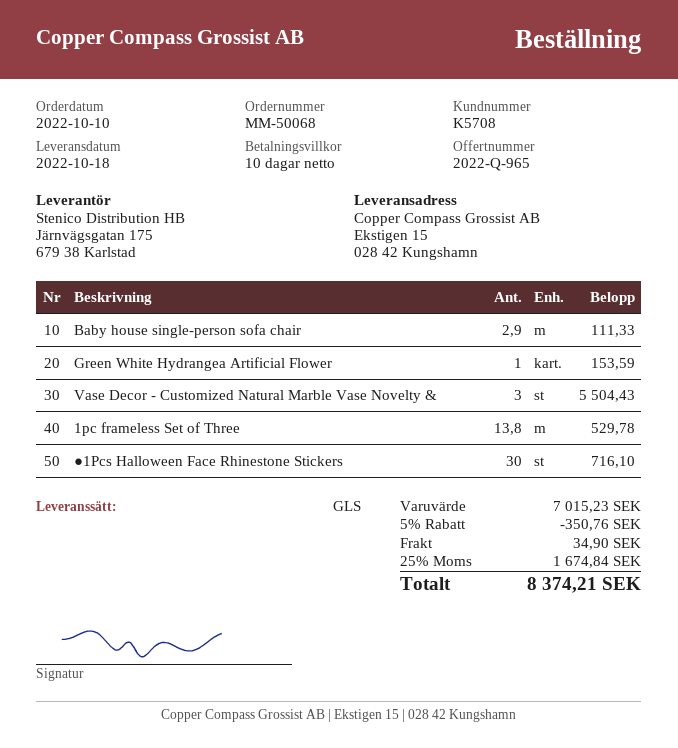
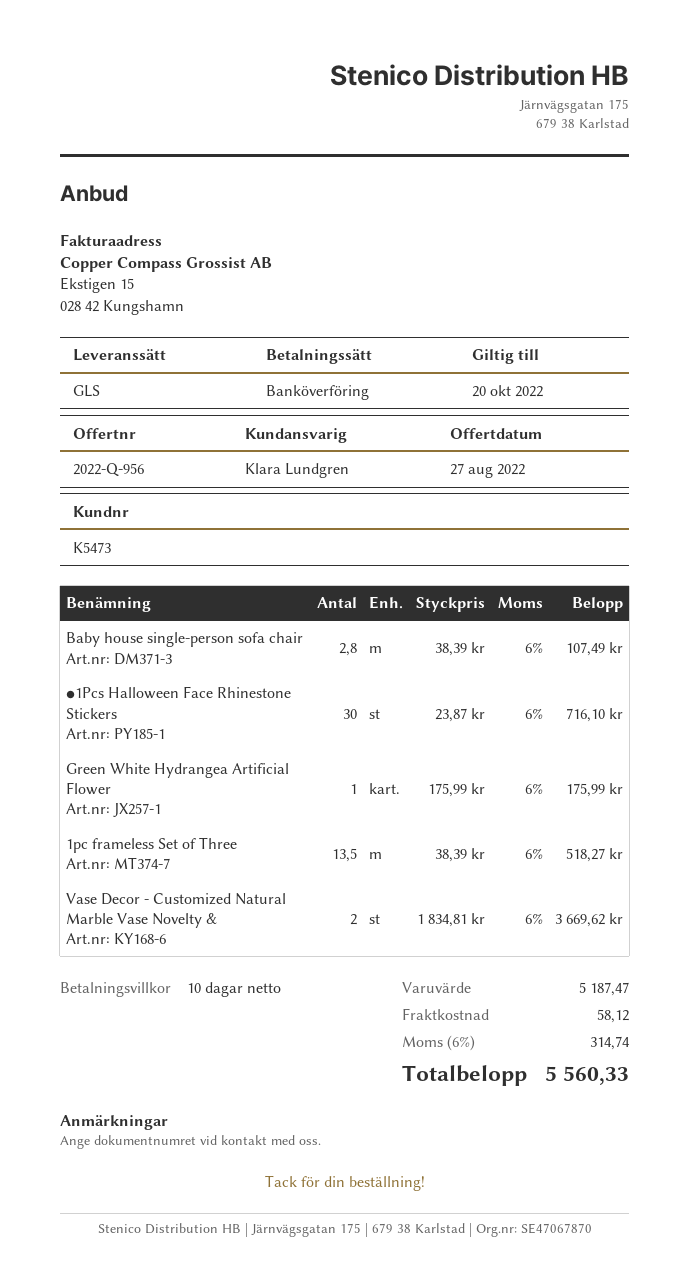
quote number: 2022-Q-965 -> 2022-Q-956
customer number: K5708 -> K5473
Baby house single-person sofa chair: 2.9 for 111.33 -> 2.8 for 107.49
Green White Hydrangea Artificial Flower: 1 for 153.59 -> 1 for 175.99
Vase Decor - Customized Natural Marble Vase Novelty &: 3 for 5504.43 -> 2 for 3669.62
1pc frameless Set of Three: 13.8 for 529.78 -> 13.5 for 518.27
subtotal: 7015.23 -> 5187.47
discount: 5% = 350.76 -> none
shipping: 34.90 -> 58.12
tax: 25% = 1674.84 -> 6% = 314.74
total: 8374.21 -> 5560.33

